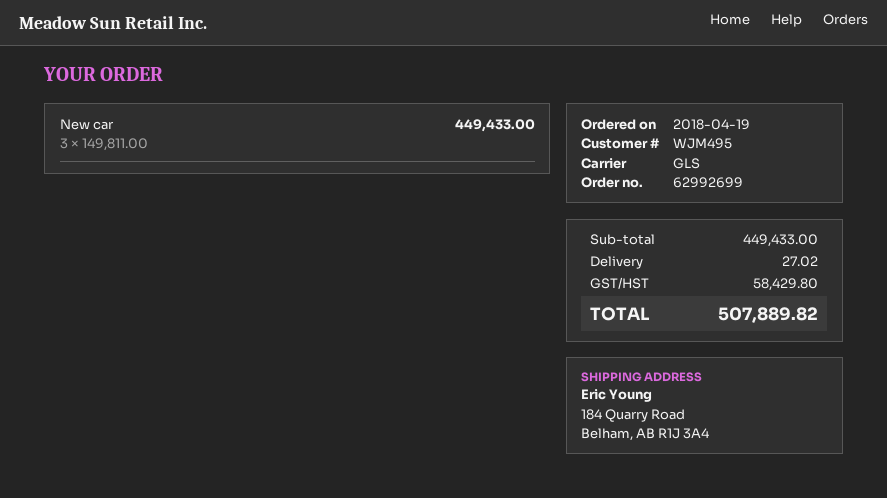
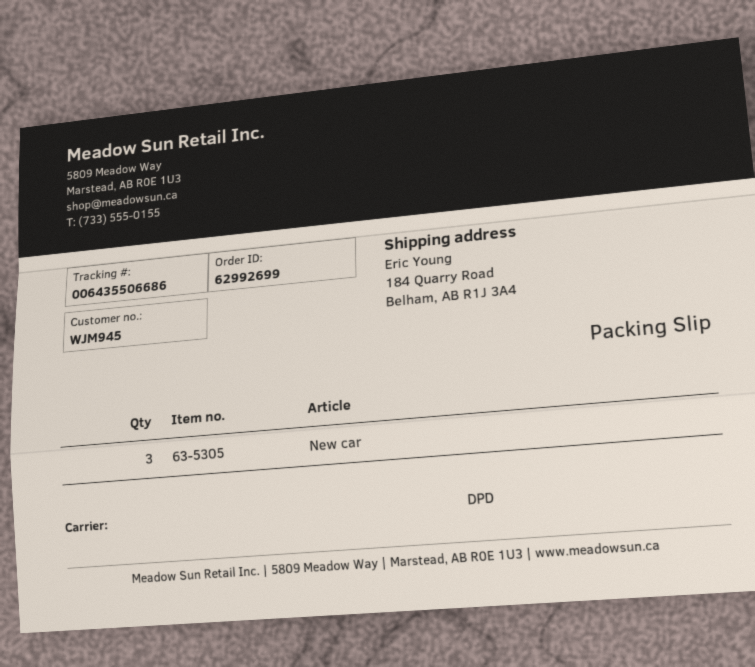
customer number: WJM495 -> WJM945
shipping method: GLS -> DPD

